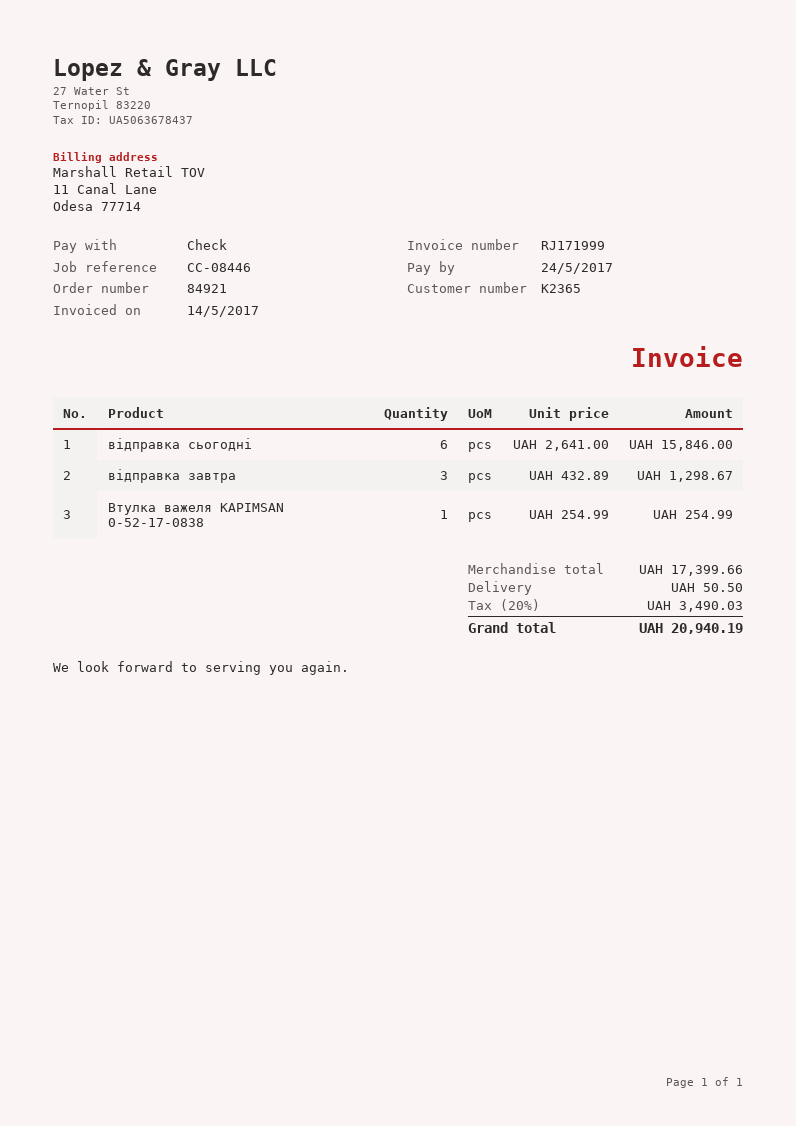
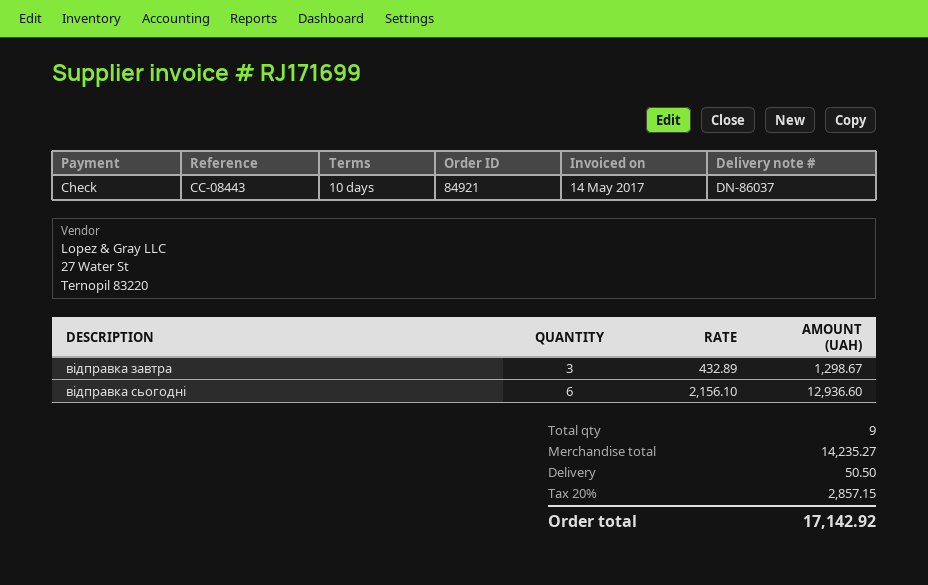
invoice number: RJ171999 -> RJ171699
reference: CC-08446 -> CC-08443
відправка сьогодні: 6 x 2641.00 = 15846.00 -> 6 x 2156.10 = 12936.60
Втулка важеля KAPIMSAN 0-52-17-0838: 1 x 254.99 = 254.99 -> none
subtotal: 17399.66 -> 14235.27
tax: 20% = 3490.03 -> 20% = 2857.15
total: 20940.19 -> 17142.92

